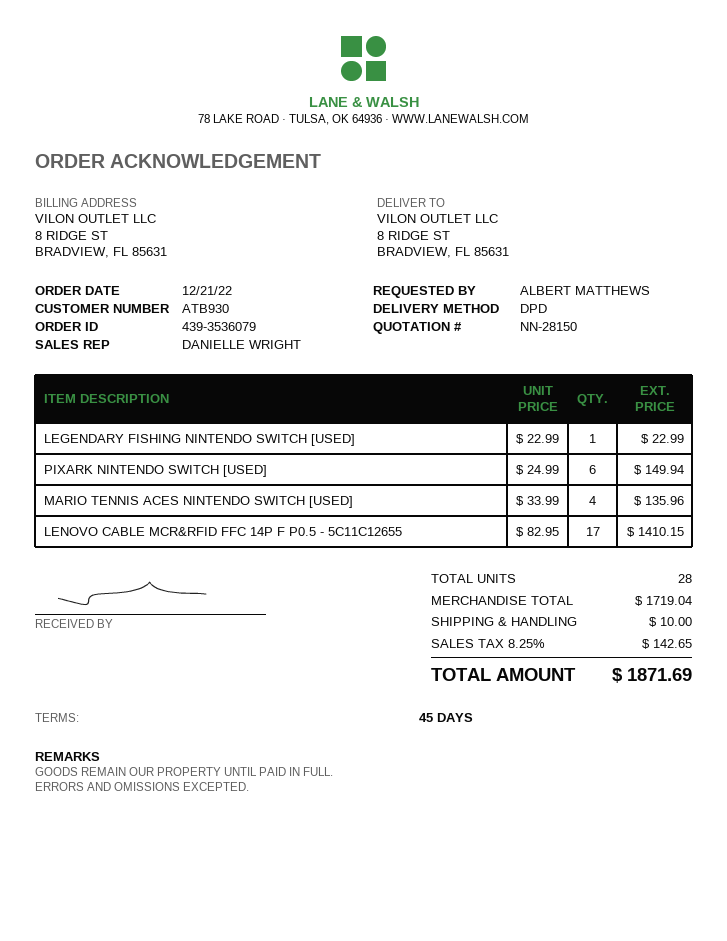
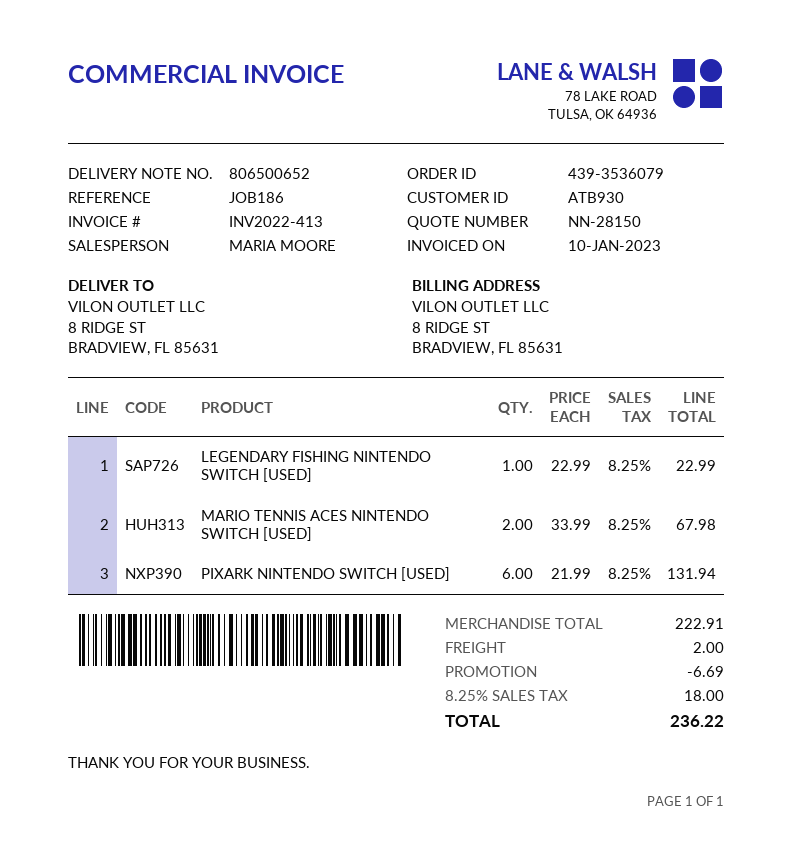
sales rep: DANIELLE WRIGHT -> MARIA MOORE
PIXARK NINTENDO SWITCH [USED]: 6 x 24.99 = 149.94 -> 6 x 21.99 = 131.94
MARIO TENNIS ACES NINTENDO SWITCH [USED]: 4 x 33.99 = 135.96 -> 2 x 33.99 = 67.98
LENOVO CABLE MCR&RFID FFC 14P F P0.5 - 5C11C12655: 17 x 82.95 = 1410.15 -> none
subtotal: 1719.04 -> 222.91
discount: none -> 6.69
shipping: 10.00 -> 2.00
tax: 8.25% = 142.65 -> 8.25% = 18.00
total: 1871.69 -> 236.22

